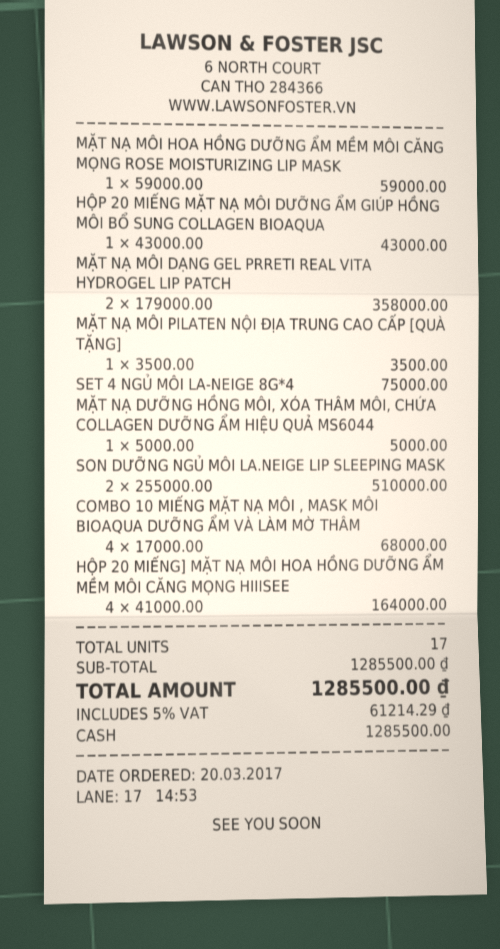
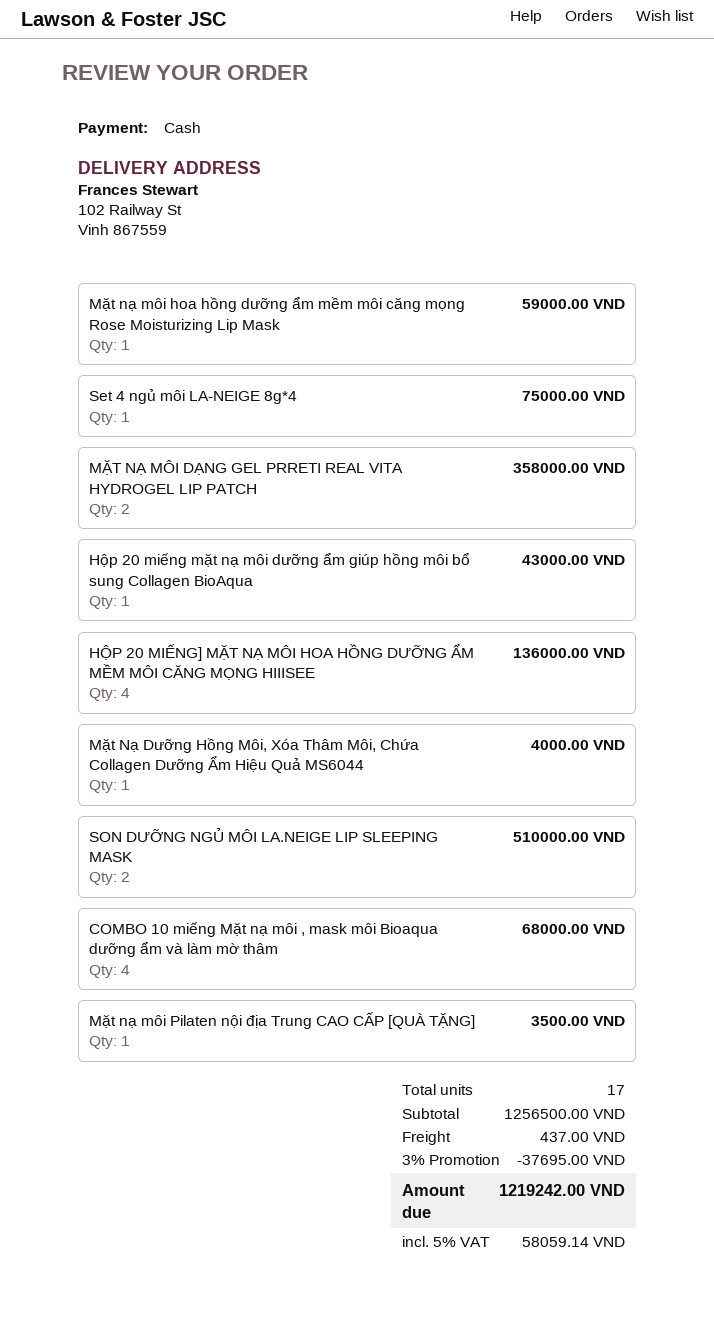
MẶT NẠ DƯỠNG HỒNG MÔI, XÓA THÂM MÔI, CHỨA COLLAGEN DƯỠNG ẨM HIỆU QUẢ MS6044: 1 for 5000.00 -> 1 for 4000.00
HỘP 20 MIẾNG] MẶT NẠ MÔI HOA HỒNG DƯỠNG ẨM MỀM MÔI CĂNG MỌNG HIIISEE: 4 for 164000.00 -> 4 for 136000.00
subtotal: 1285500.00 -> 1256500.00
discount: none -> 3% = 37695.00
shipping: none -> 437.00
tax: 5% = 61214.29 -> 5% = 58059.14
total: 1285500.00 -> 1219242.00

